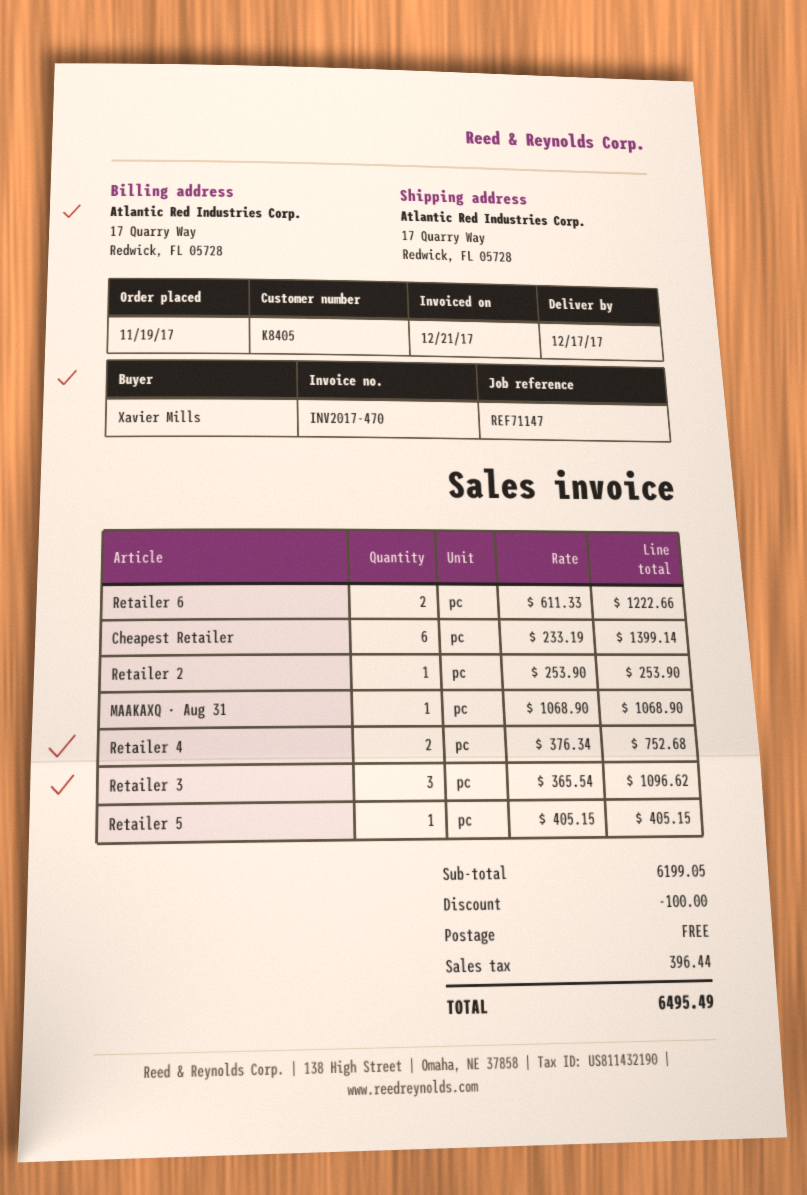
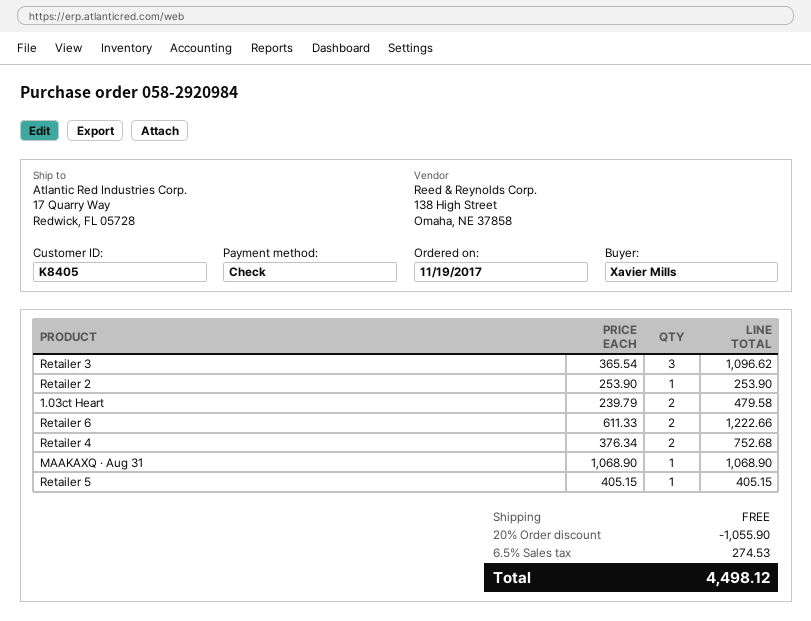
Cheapest Retailer: 6 x 233.19 = 1399.14 -> none
1.03ct Heart: none -> 2 x 239.79 = 479.58
discount: 100.00 -> 1055.90
tax: 396.44 -> 274.53
total: 6495.49 -> 4498.12

